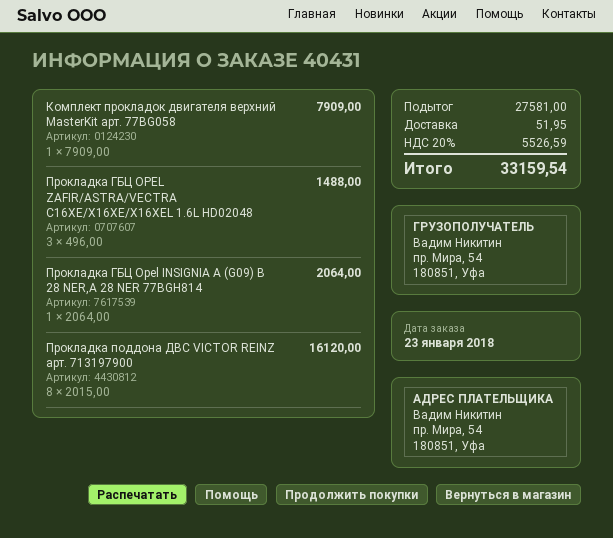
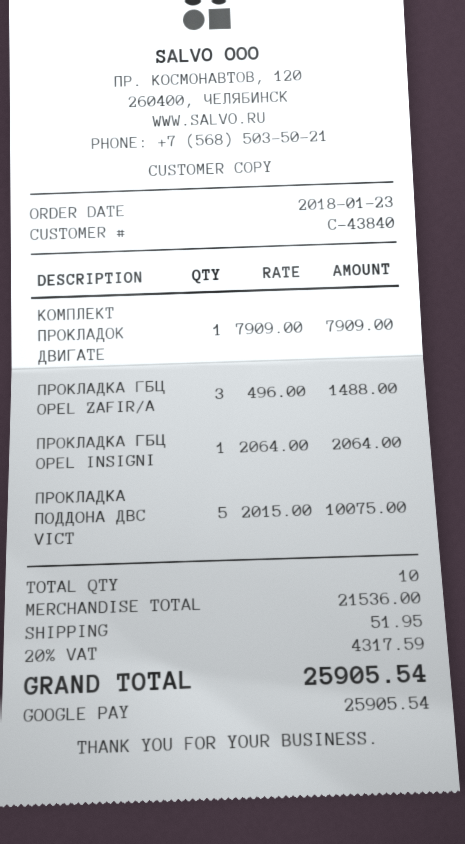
Прокладка поддона ДВС VICTOR REINZ арт. 713197900: 8 x 2015.00 = 16120.00 -> 5 x 2015.00 = 10075.00
subtotal: 27581.00 -> 21536.00
tax: 20% = 5526.59 -> 20% = 4317.59
total: 33159.54 -> 25905.54

